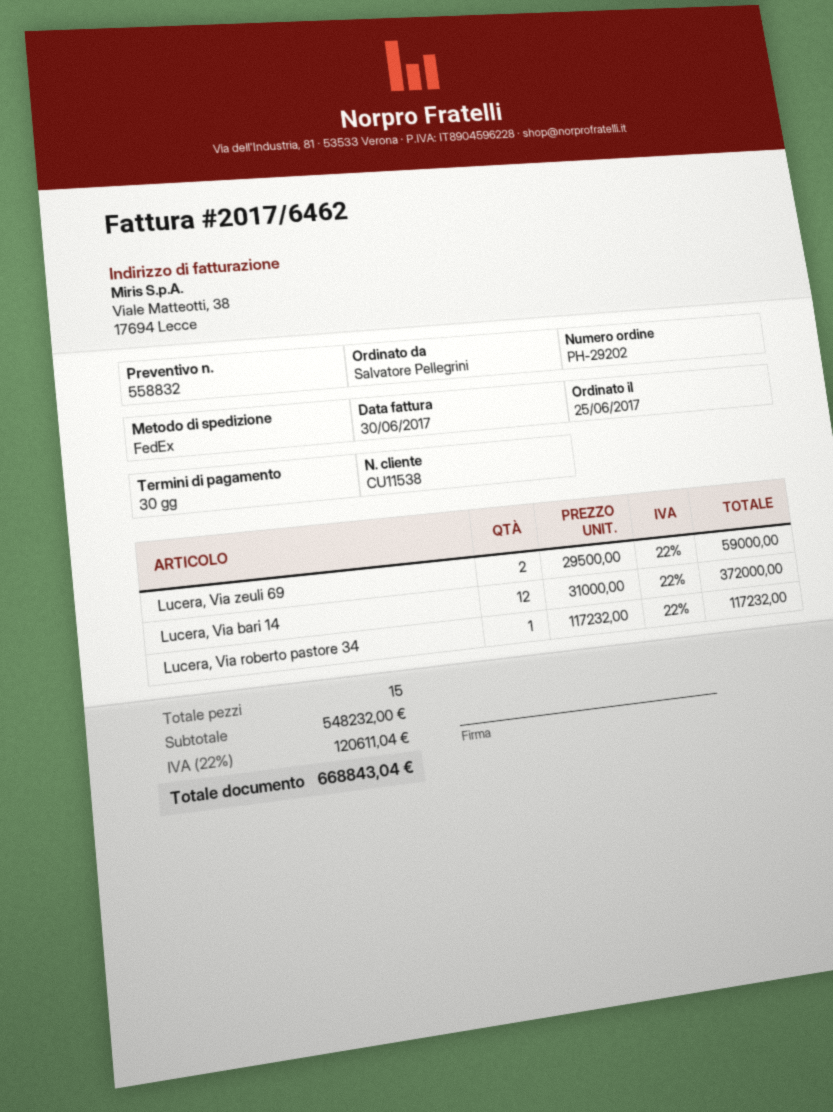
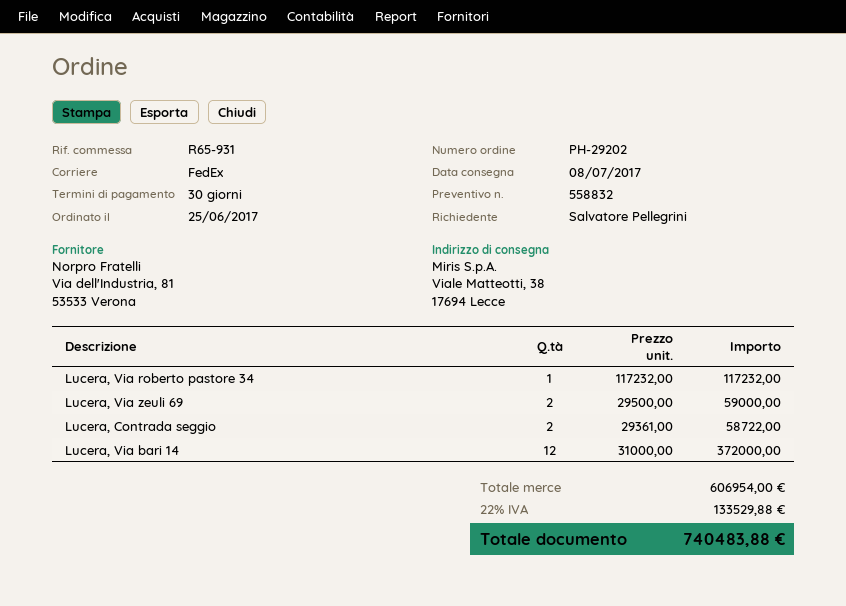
Lucera, Contrada seggio: none -> 2 x 29361.00 = 58722.00
subtotal: 548232.00 -> 606954.00
tax: 22% = 120611.04 -> 22% = 133529.88
total: 668843.04 -> 740483.88

